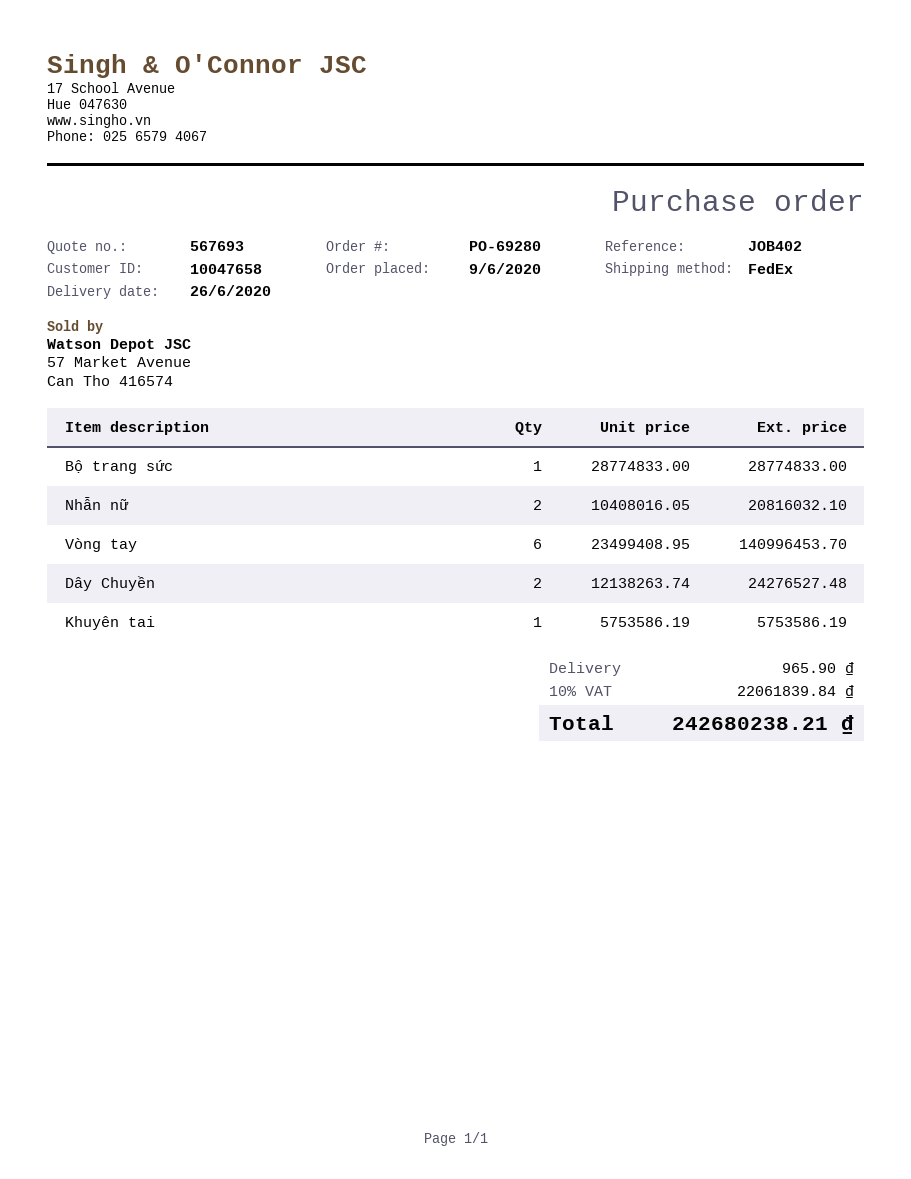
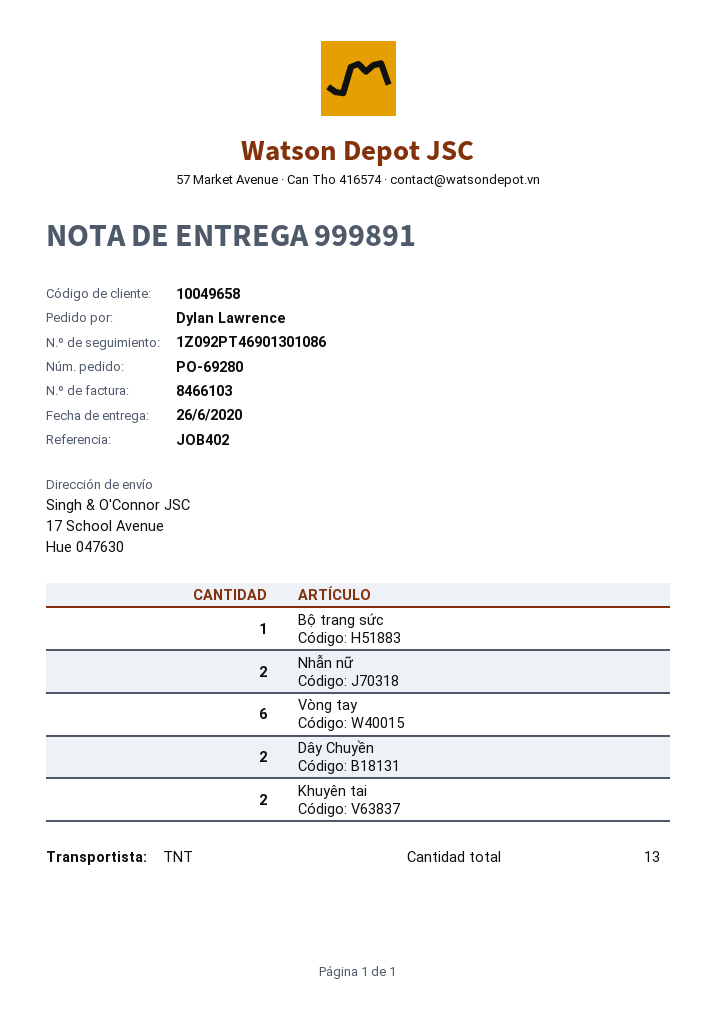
customer number: 10047658 -> 10049658
shipping method: FedEx -> TNT
Khuyên tai: 1 -> 2

